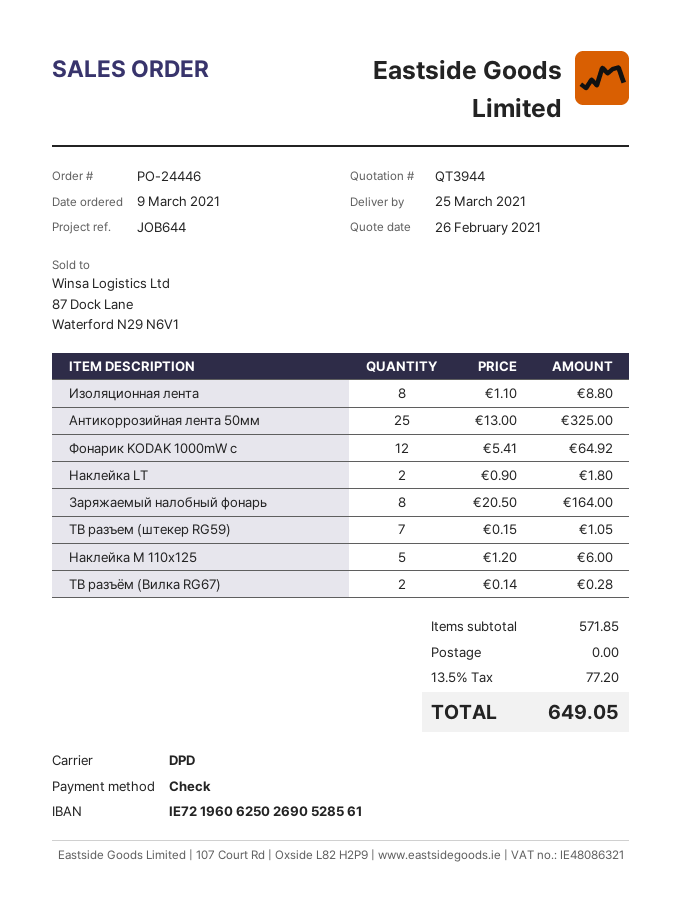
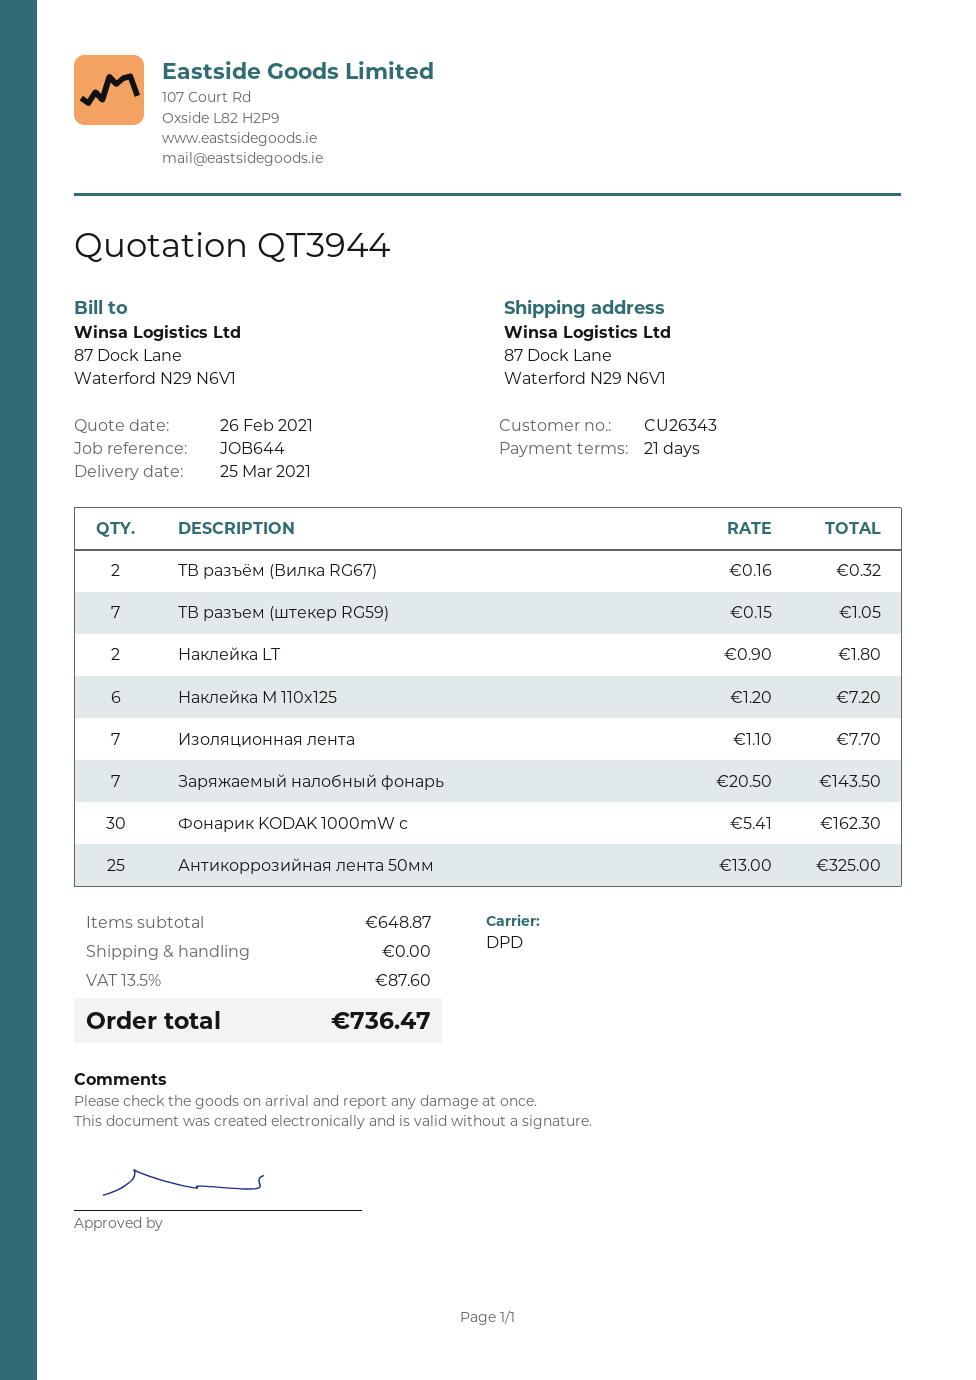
Изоляционная лента: 8 x 1.10 = 8.80 -> 7 x 1.10 = 7.70
Фонарик KODAK 1000mW с: 12 x 5.41 = 64.92 -> 30 x 5.41 = 162.30
Заряжаемый налобный фонарь: 8 x 20.50 = 164.00 -> 7 x 20.50 = 143.50
Наклейка М 110x125: 5 x 1.20 = 6.00 -> 6 x 1.20 = 7.20
ТВ разъём (Вилка RG67): 2 x 0.14 = 0.28 -> 2 x 0.16 = 0.32
subtotal: 571.85 -> 648.87
tax: 13.5% = 77.20 -> 13.5% = 87.60
total: 649.05 -> 736.47

